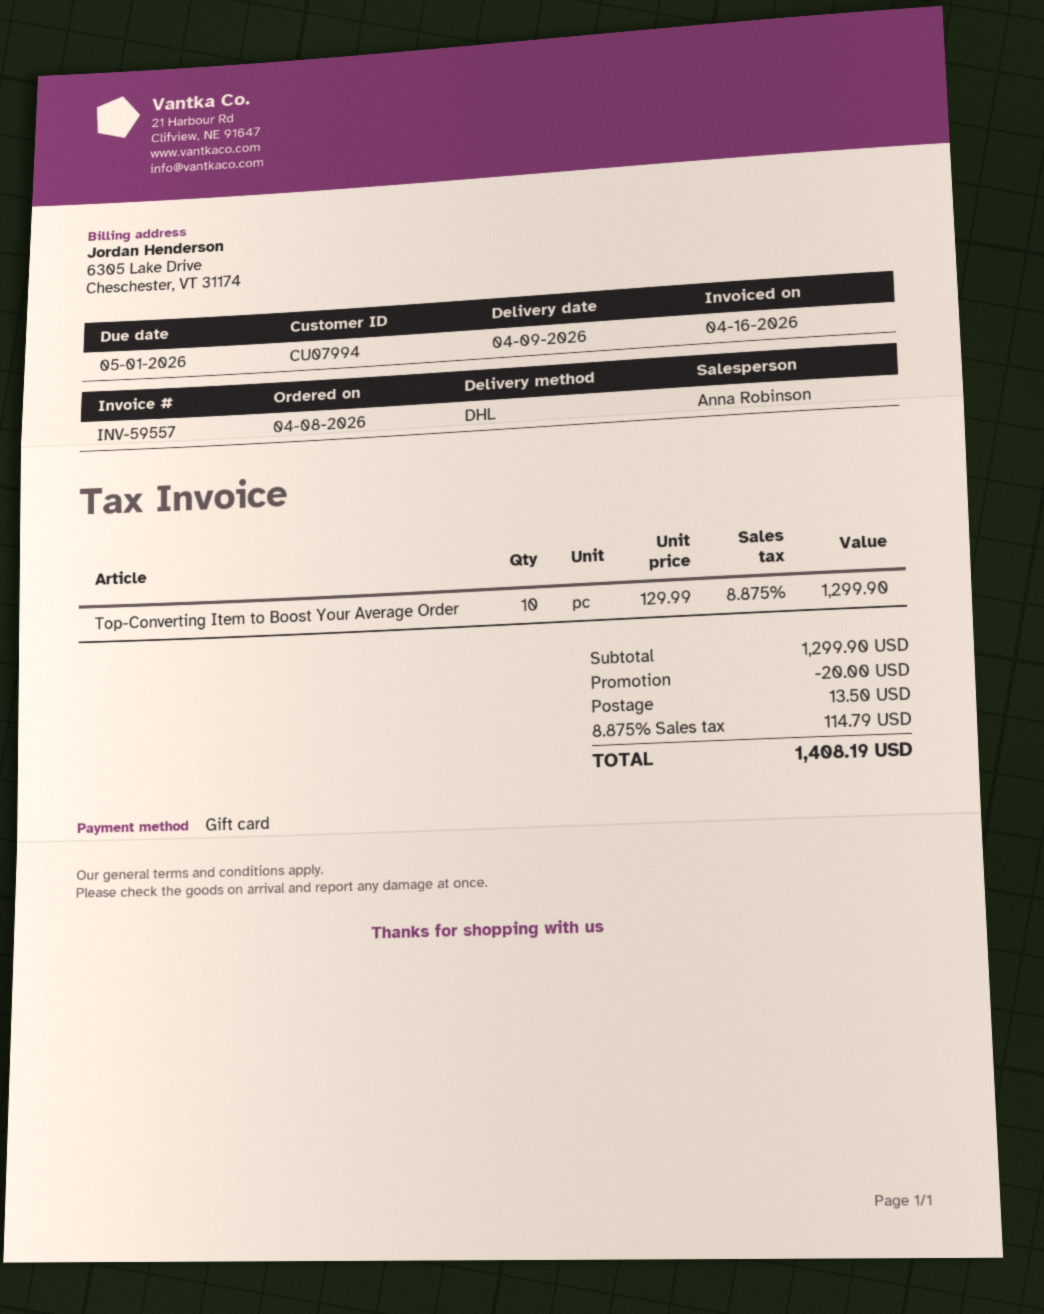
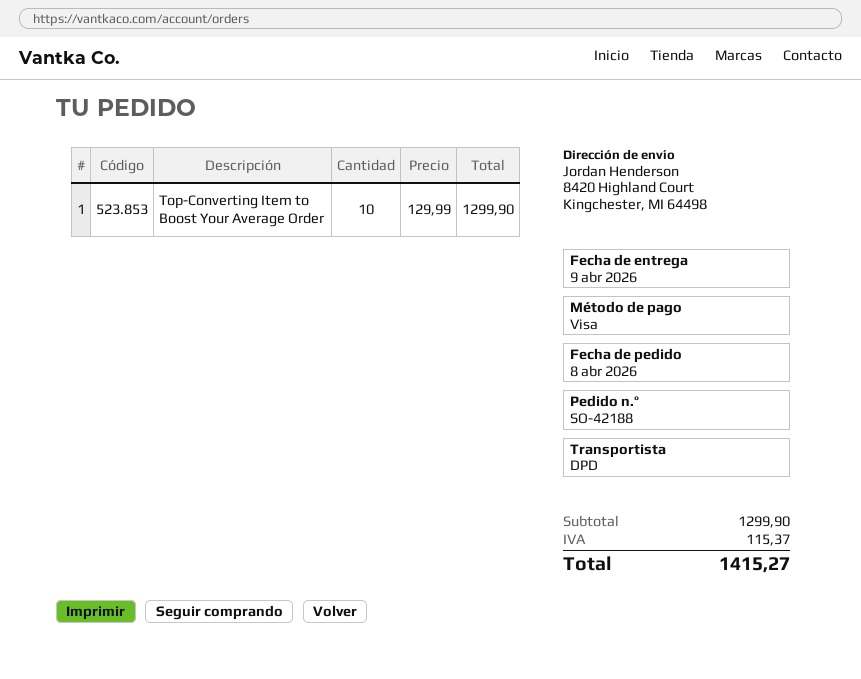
payment method: gift card -> Visa
shipping method: DHL -> DPD
discount: 20.00 -> none
shipping: 13.50 -> none
tax: 114.79 -> 115.37
total: 1408.19 -> 1415.27

